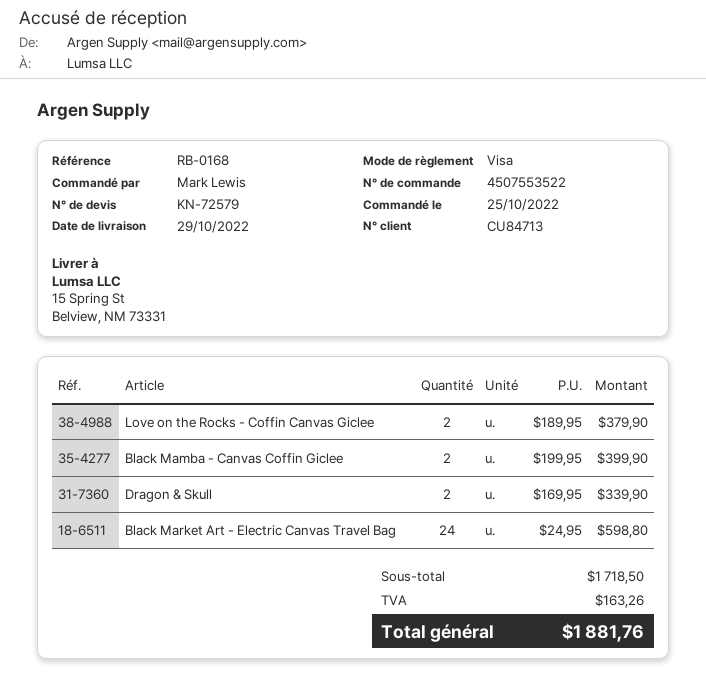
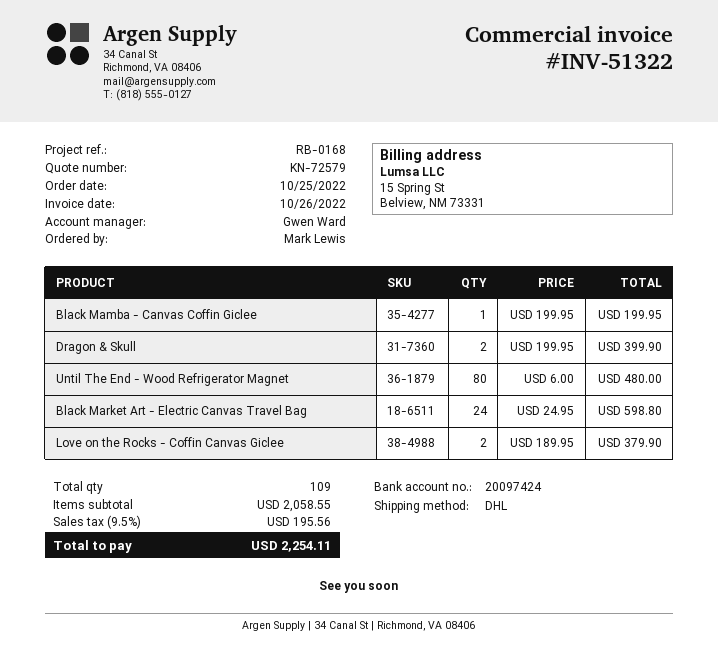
Black Mamba - Canvas Coffin Giclee: 2 x 199.95 = 399.90 -> 1 x 199.95 = 199.95
Dragon & Skull: 2 x 169.95 = 339.90 -> 2 x 199.95 = 399.90
Until The End - Wood Refrigerator Magnet: none -> 80 x 6.00 = 480.00
subtotal: 1718.50 -> 2058.55
tax: 163.26 -> 195.56
total: 1881.76 -> 2254.11

